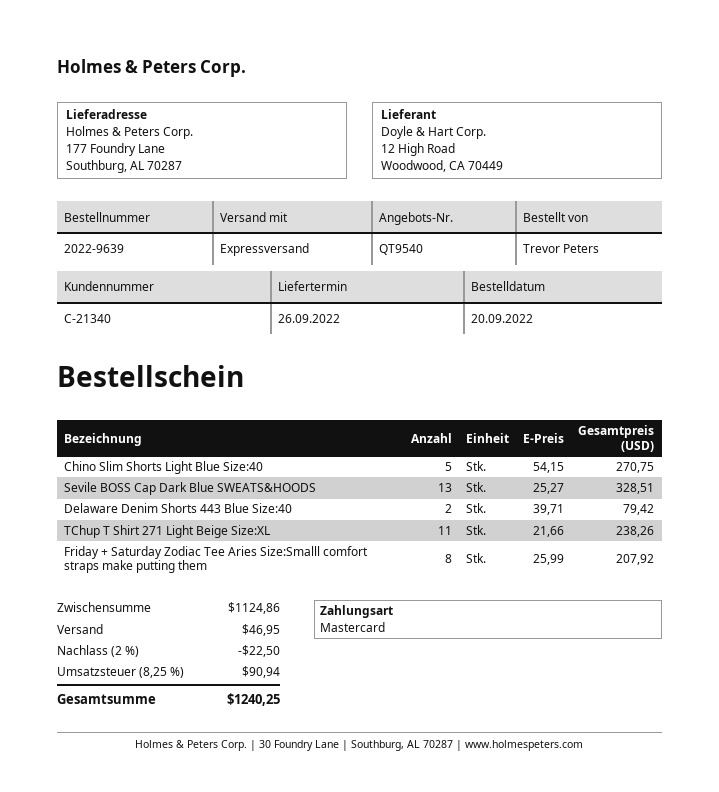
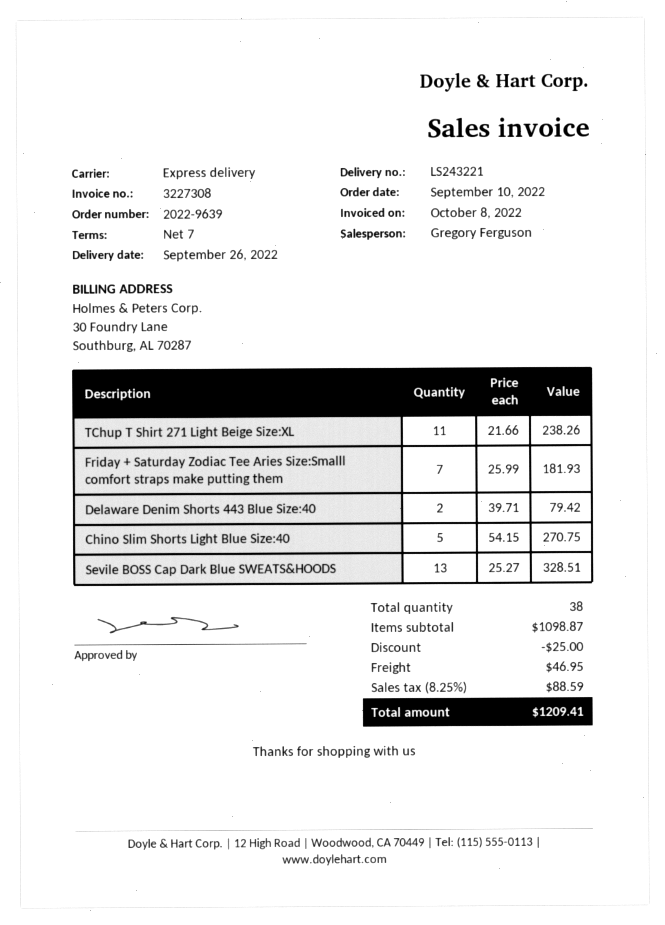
order date: 2022-09-20 -> 2022-09-10
Friday + Saturday Zodiac Tee Aries Size:Smalll comfort straps make putting them: 8 x 25.99 = 207.92 -> 7 x 25.99 = 181.93
subtotal: 1124.86 -> 1098.87
discount: 22.50 -> 25.00
tax: 8.25% = 90.94 -> 8.25% = 88.59
total: 1240.25 -> 1209.41

